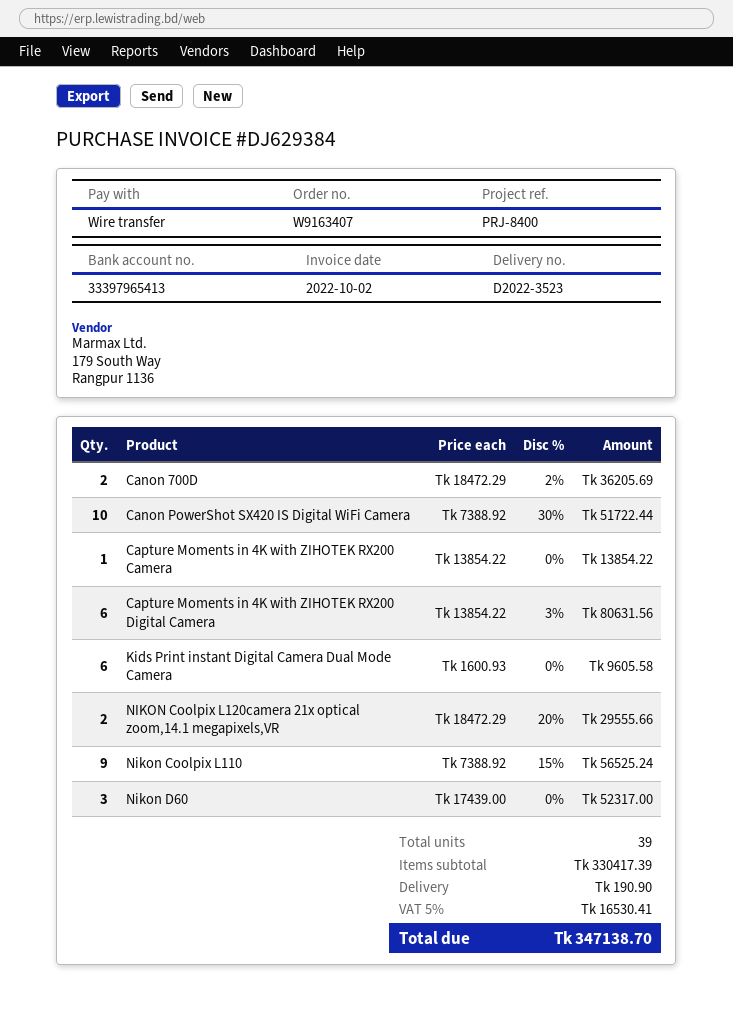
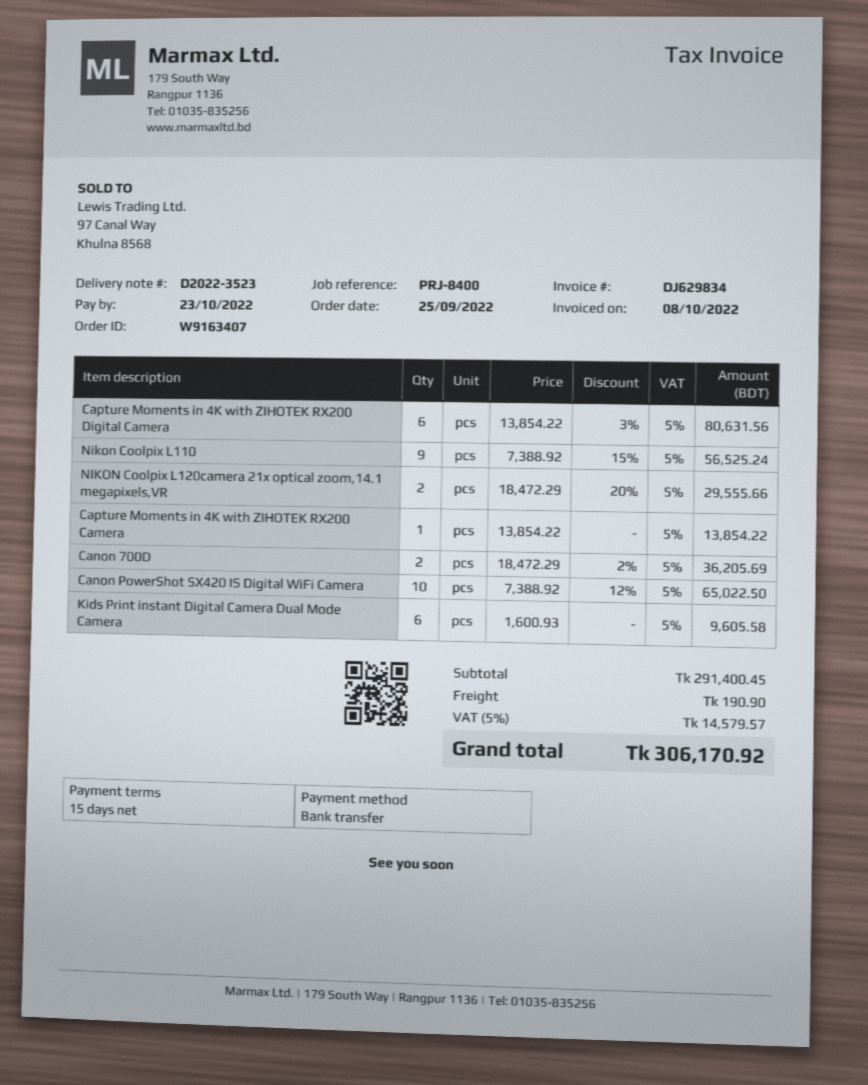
invoice number: DJ629384 -> DJ629834
invoice date: 2022-10-02 -> 2022-10-08
Canon PowerShot SX420 IS Digital WiFi Camera: 10 x 7388.92 - 30% = 51722.44 -> 10 x 7388.92 - 12% = 65022.50
Nikon D60: 3 x 17439.00 = 52317.00 -> none
subtotal: 330417.39 -> 291400.45
tax: 5% = 16530.41 -> 5% = 14579.57
total: 347138.70 -> 306170.92

